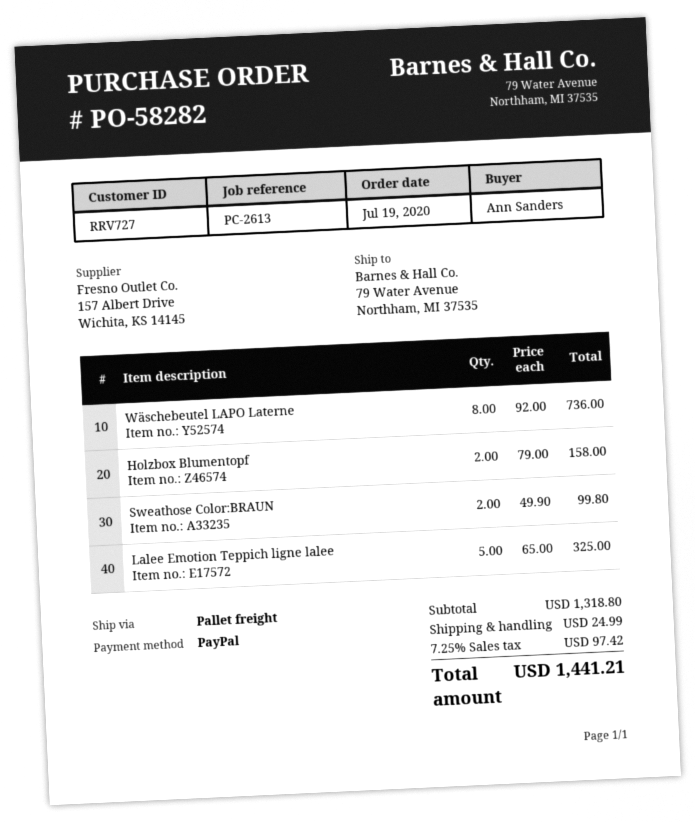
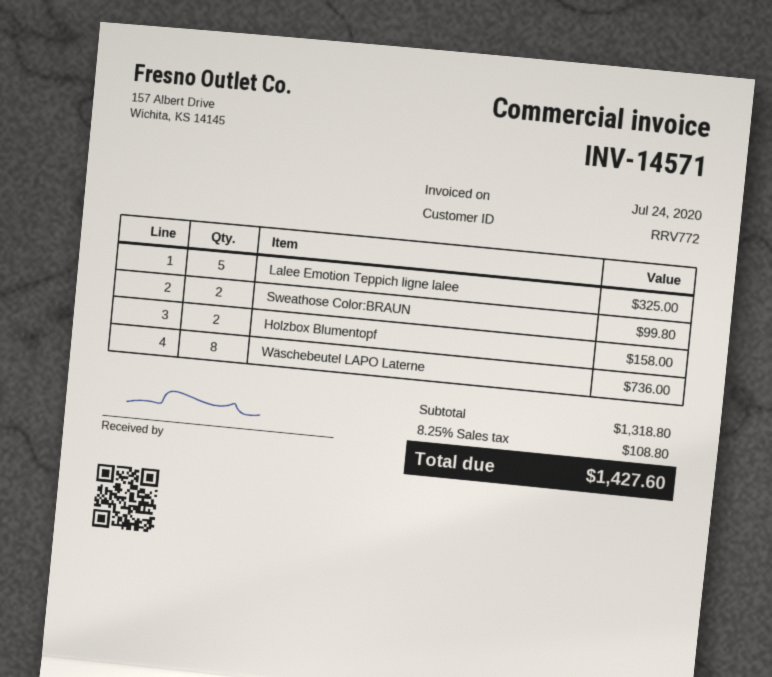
customer number: RRV727 -> RRV772
shipping: 24.99 -> none
tax: 7.25% = 97.42 -> 8.25% = 108.80
total: 1441.21 -> 1427.60

